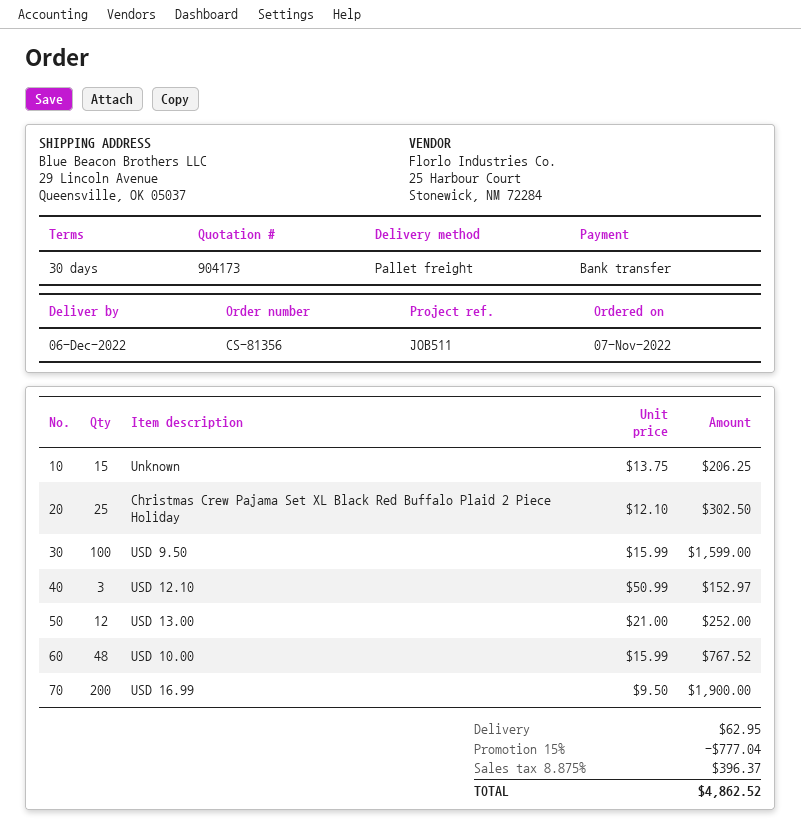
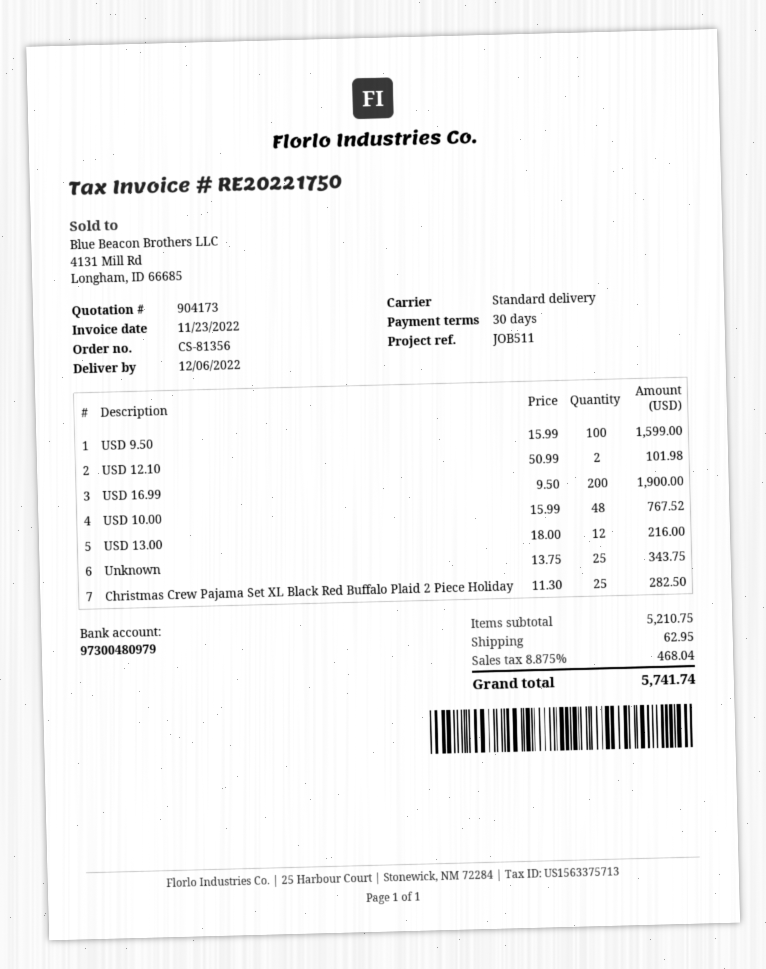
shipping method: pallet freight -> standard
Unknown: 15 x 13.75 = 206.25 -> 25 x 13.75 = 343.75
Christmas Crew Pajama Set XL Black Red Buffalo Plaid 2 Piece Holiday: 25 x 12.10 = 302.50 -> 25 x 11.30 = 282.50
USD 12.10: 3 x 50.99 = 152.97 -> 2 x 50.99 = 101.98
USD 13.00: 12 x 21.00 = 252.00 -> 12 x 18.00 = 216.00
discount: 15% = 777.04 -> none
tax: 8.875% = 396.37 -> 8.875% = 468.04
total: 4862.52 -> 5741.74

